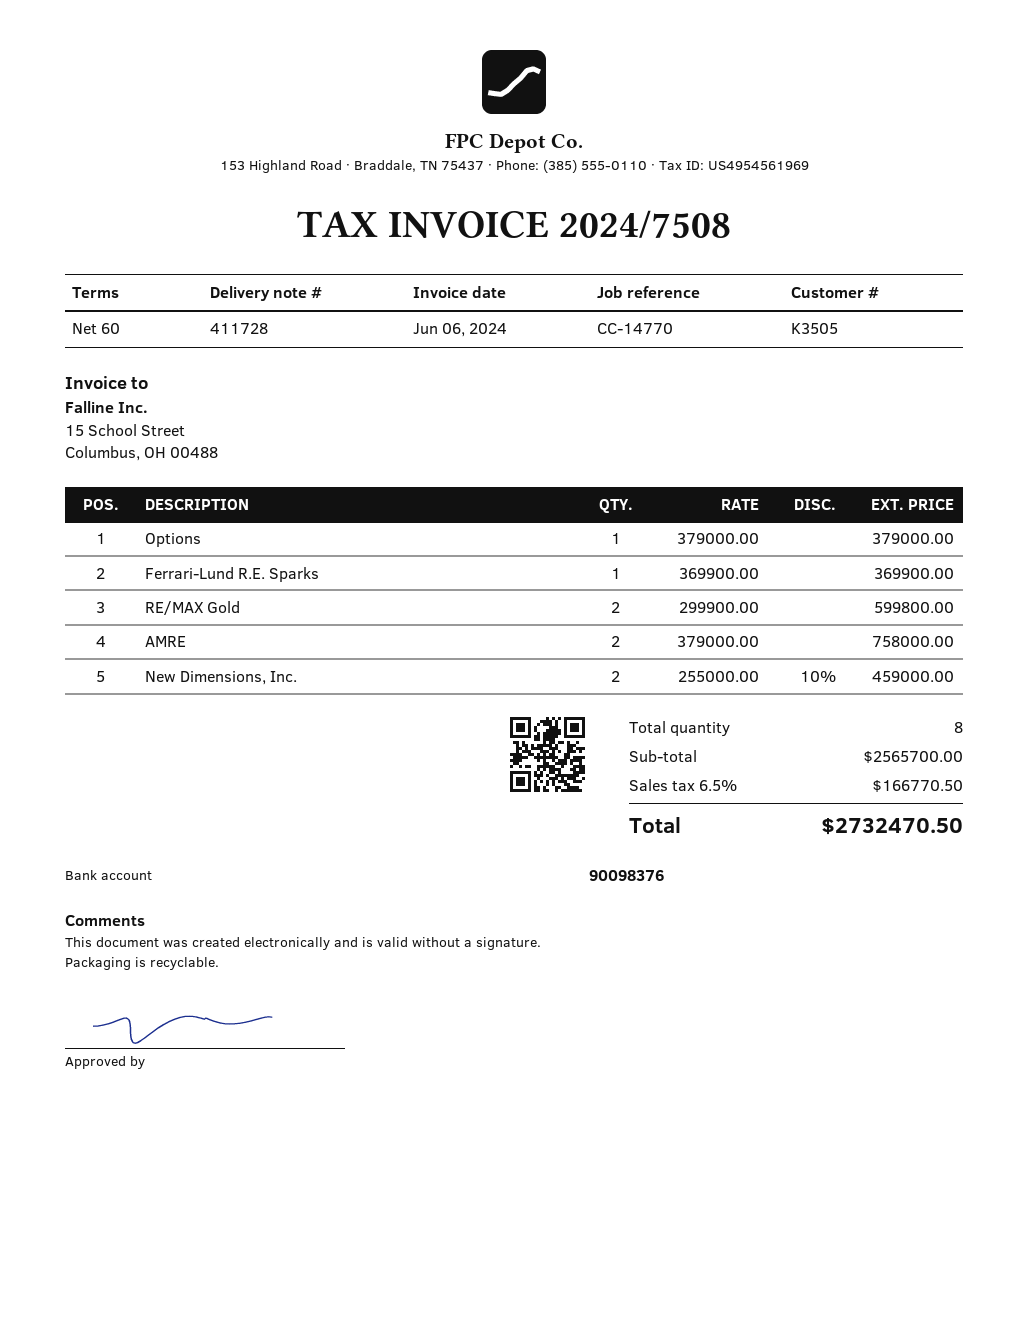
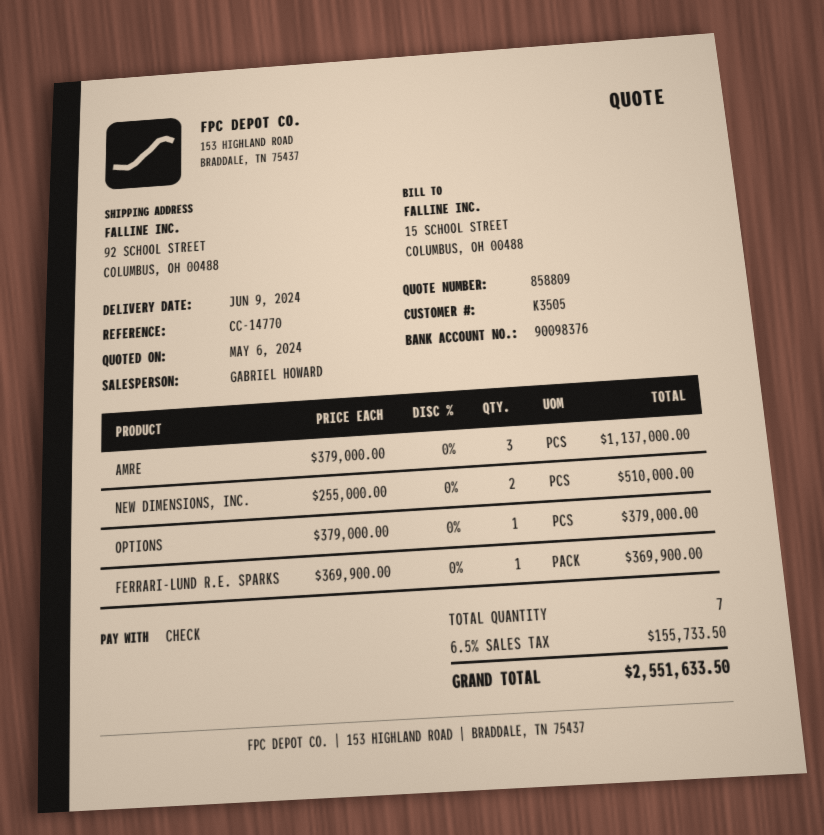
RE/MAX Gold: 2 x 299900.00 = 599800.00 -> none
AMRE: 2 x 379000.00 = 758000.00 -> 3 x 379000.00 = 1137000.00
New Dimensions, Inc.: 2 x 255000.00 - 10% = 459000.00 -> 2 x 255000.00 = 510000.00
total quantity: 8 -> 7
tax: 6.5% = 166770.50 -> 6.5% = 155733.50
total: 2732470.50 -> 2551633.50

